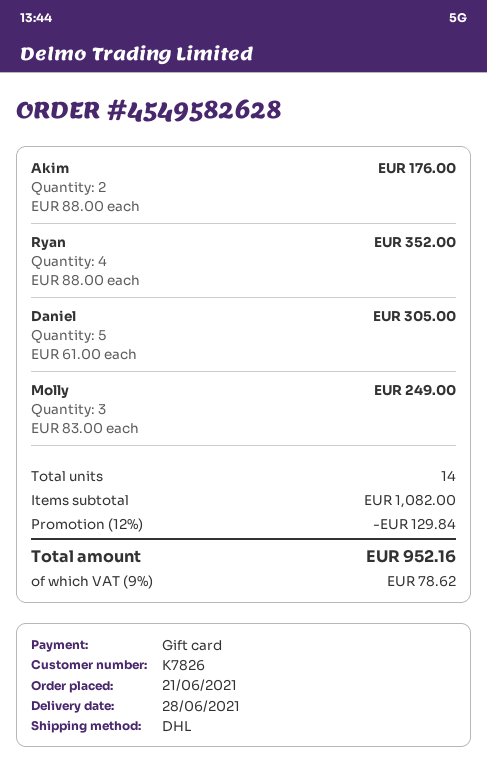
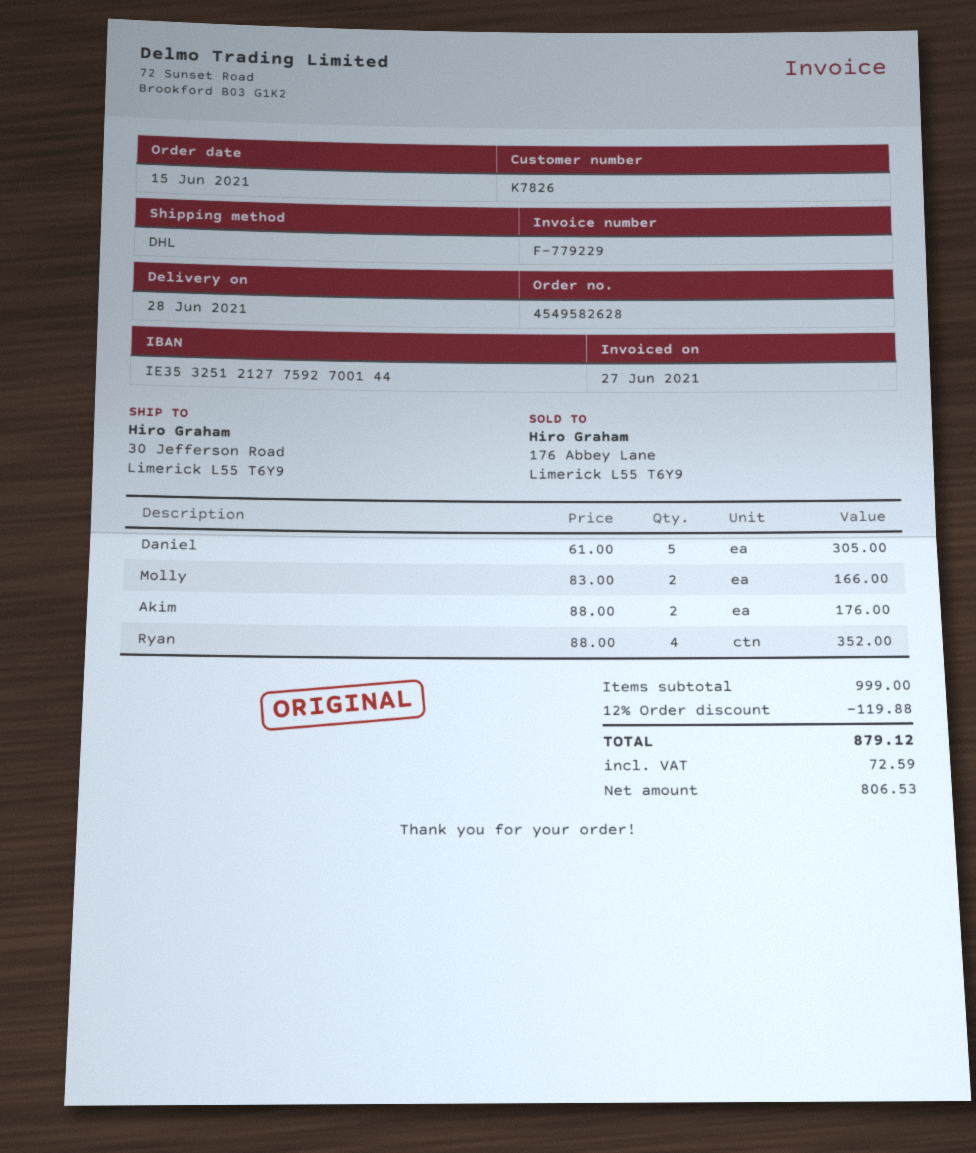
order date: 2021-06-21 -> 2021-06-15
Molly: 3 x 83.00 = 249.00 -> 2 x 83.00 = 166.00
subtotal: 1082.00 -> 999.00
discount: 12% = 129.84 -> 12% = 119.88
tax: 78.62 -> 72.59
total: 952.16 -> 879.12

